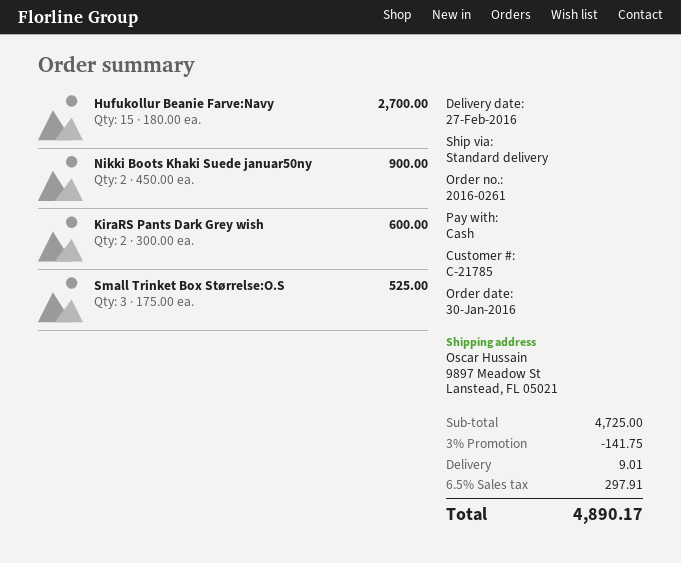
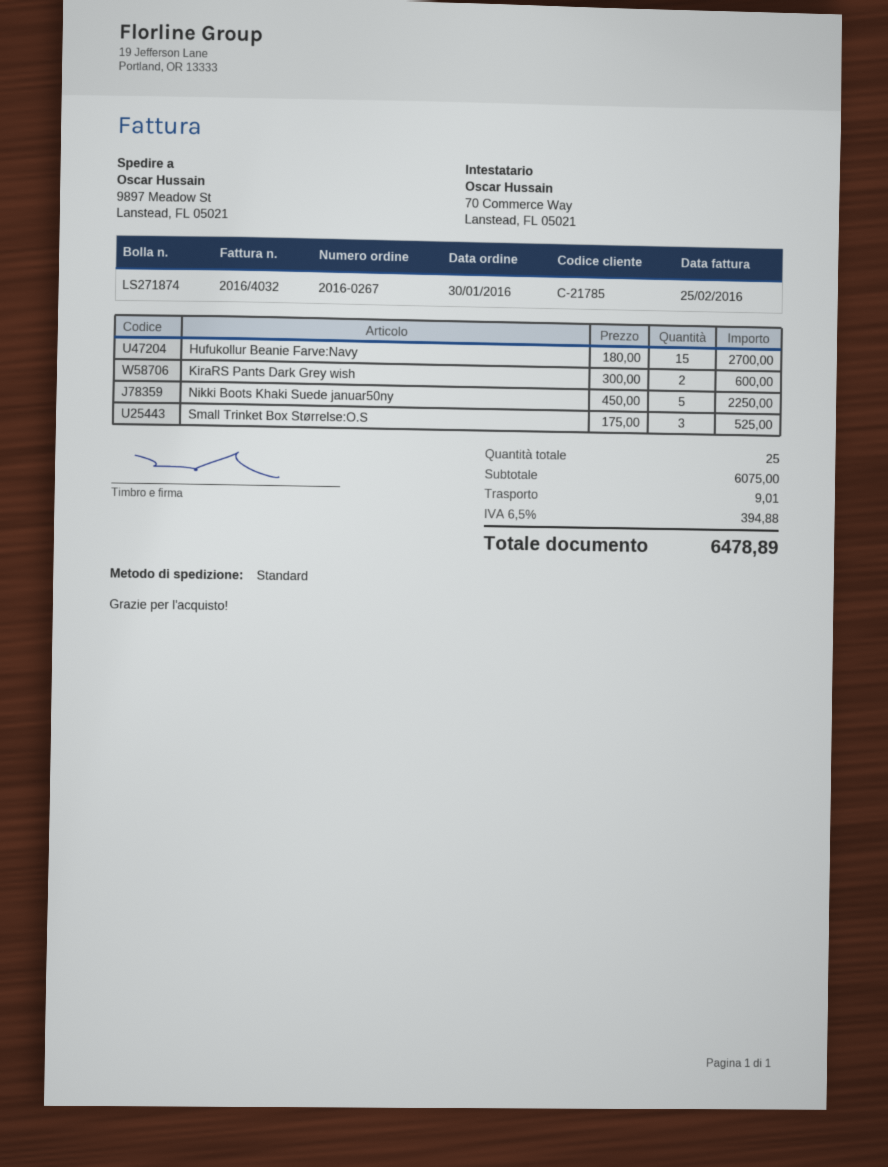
order number: 2016-0261 -> 2016-0267
Nikki Boots Khaki Suede januar50ny: 2 x 450.00 = 900.00 -> 5 x 450.00 = 2250.00
subtotal: 4725.00 -> 6075.00
discount: 3% = 141.75 -> none
tax: 6.5% = 297.91 -> 6.5% = 394.88
total: 4890.17 -> 6478.89

